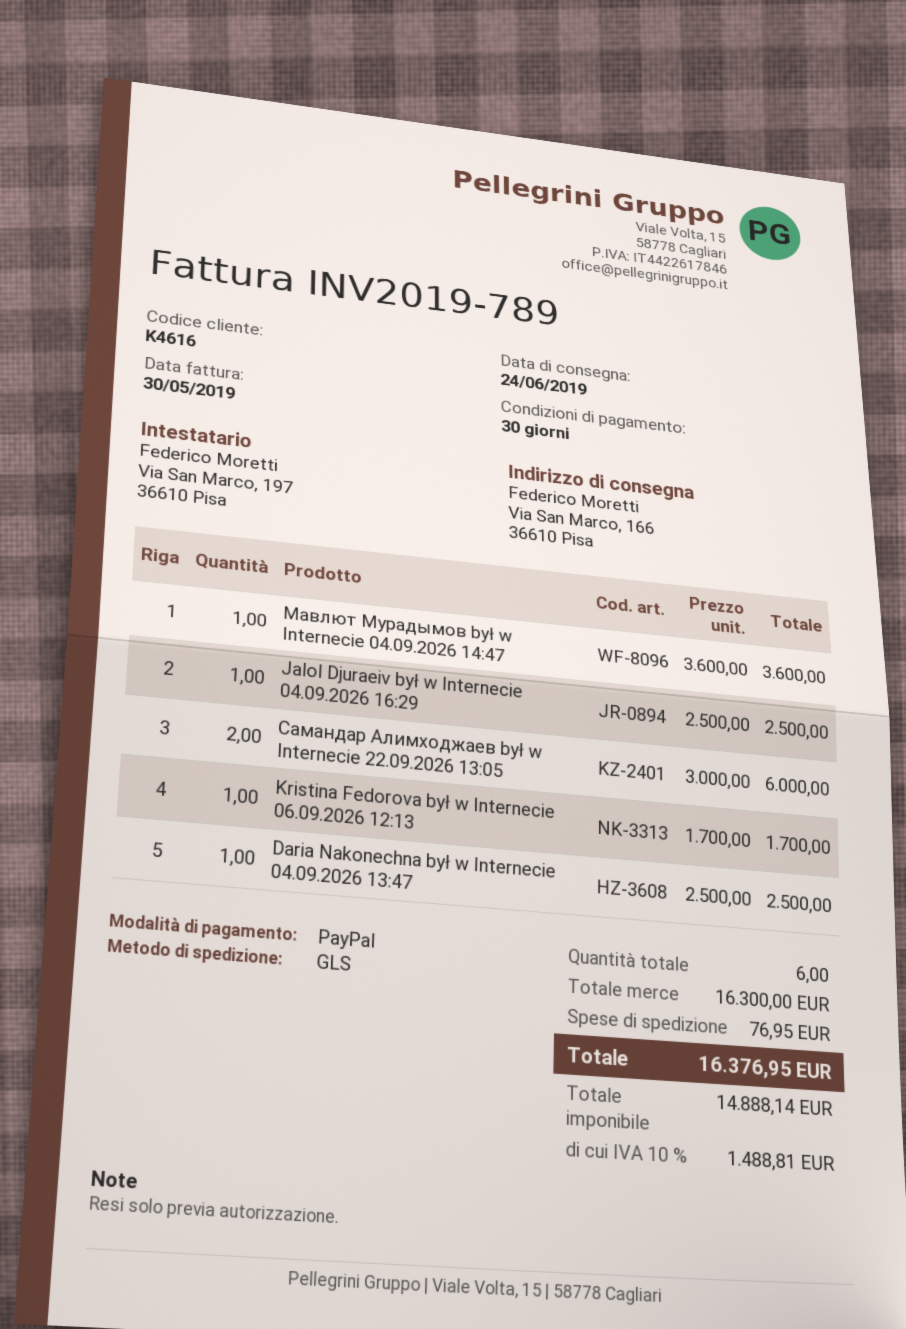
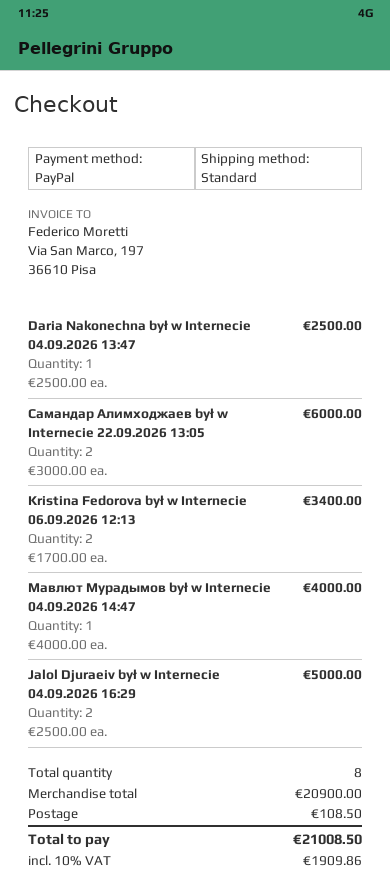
shipping method: GLS -> standard
Мавлют Мурадымов był w Internecie 04.09.2026 14:47: 1 x 3600.00 = 3600.00 -> 1 x 4000.00 = 4000.00
Jalol Djuraeiv był w Internecie 04.09.2026 16:29: 1 x 2500.00 = 2500.00 -> 2 x 2500.00 = 5000.00
Kristina Fedorova był w Internecie 06.09.2026 12:13: 1 x 1700.00 = 1700.00 -> 2 x 1700.00 = 3400.00
total quantity: 6 -> 8
subtotal: 16300.00 -> 20900.00
shipping: 76.95 -> 108.50
tax: 10% = 1488.81 -> 10% = 1909.86
total: 16376.95 -> 21008.50

